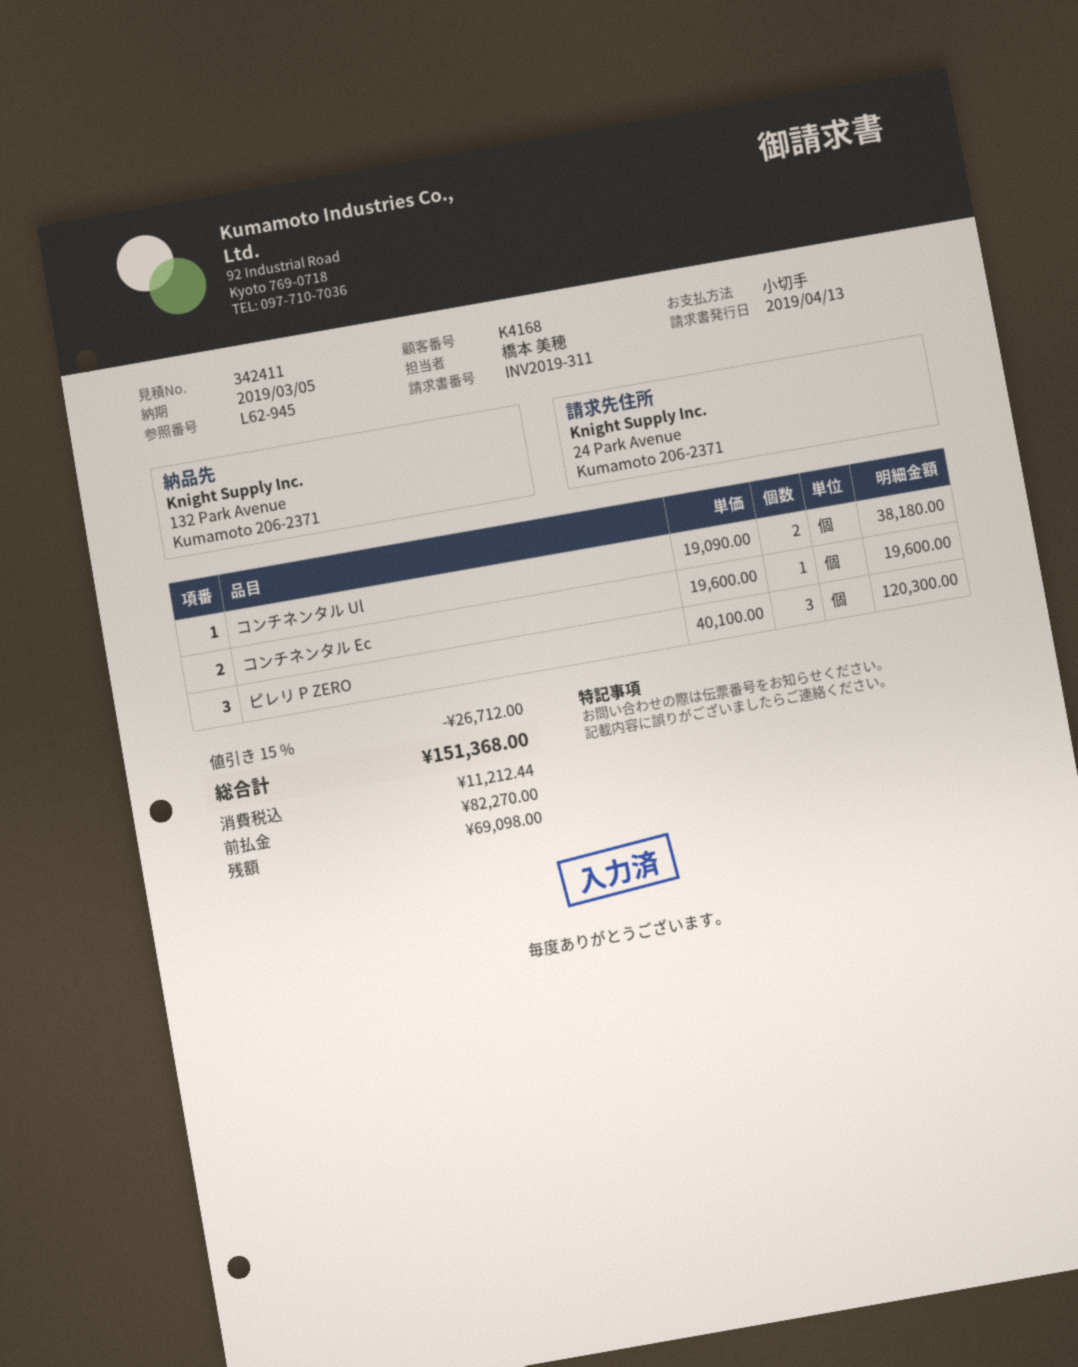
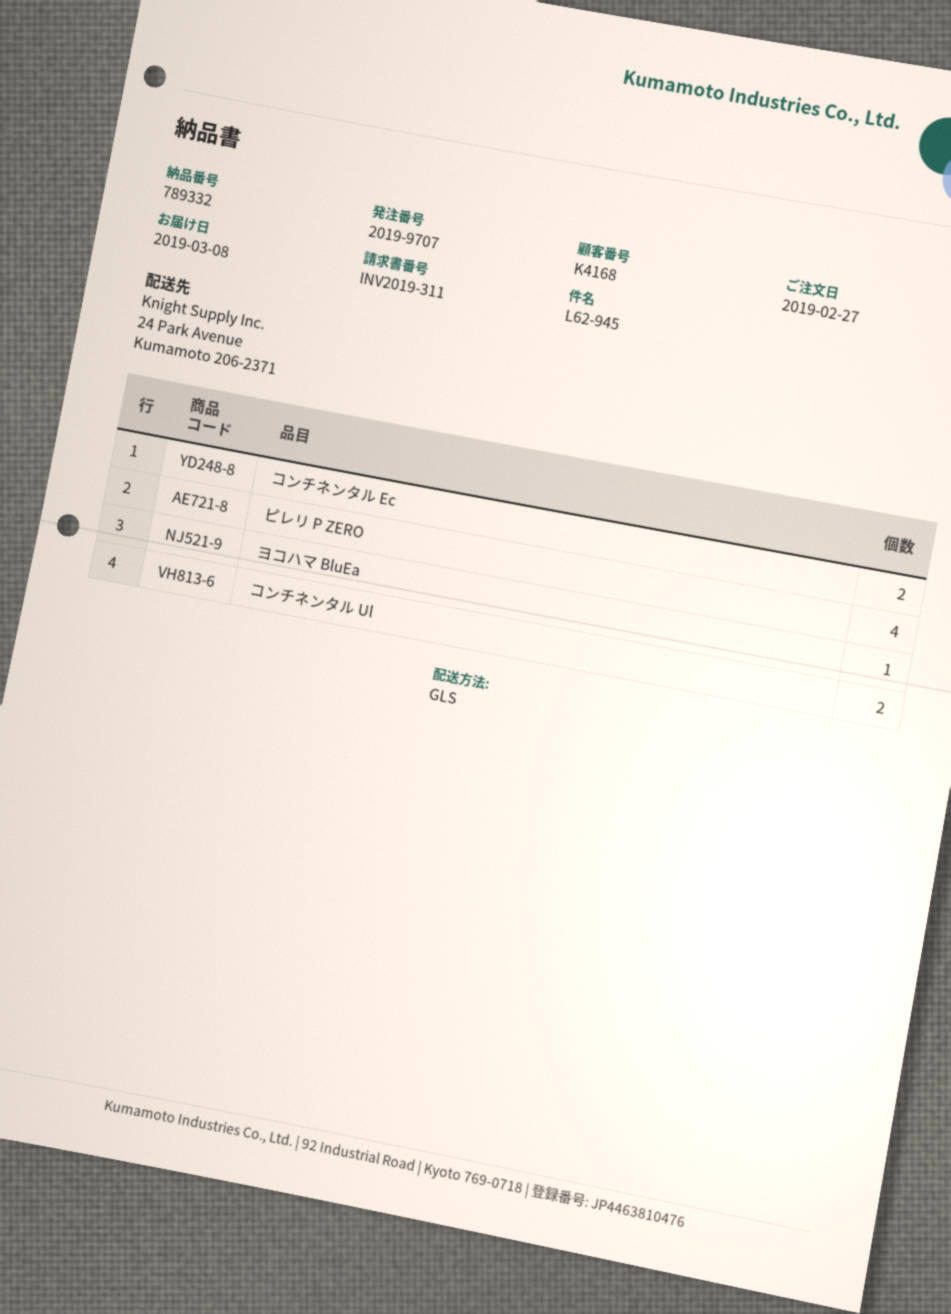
delivery date: 2019-03-05 -> 2019-03-08
ship to: 132 Park Avenue, Kumamoto 206-2371 -> 24 Park Avenue, Kumamoto 206-2371
コンチネンタル Ec: 1 -> 2
ピレリ P ZERO: 3 -> 4
ヨコハマ BluEa: none -> 1

